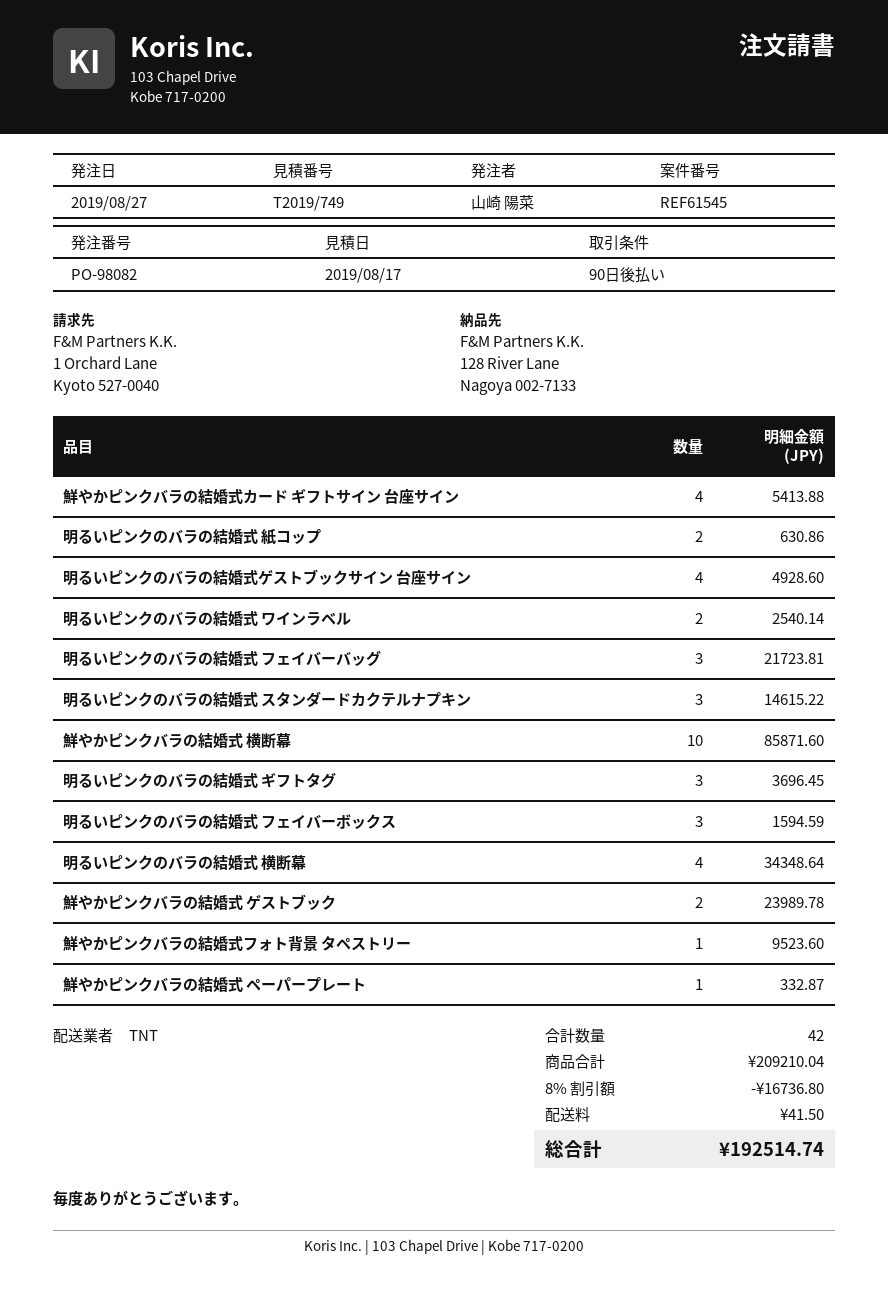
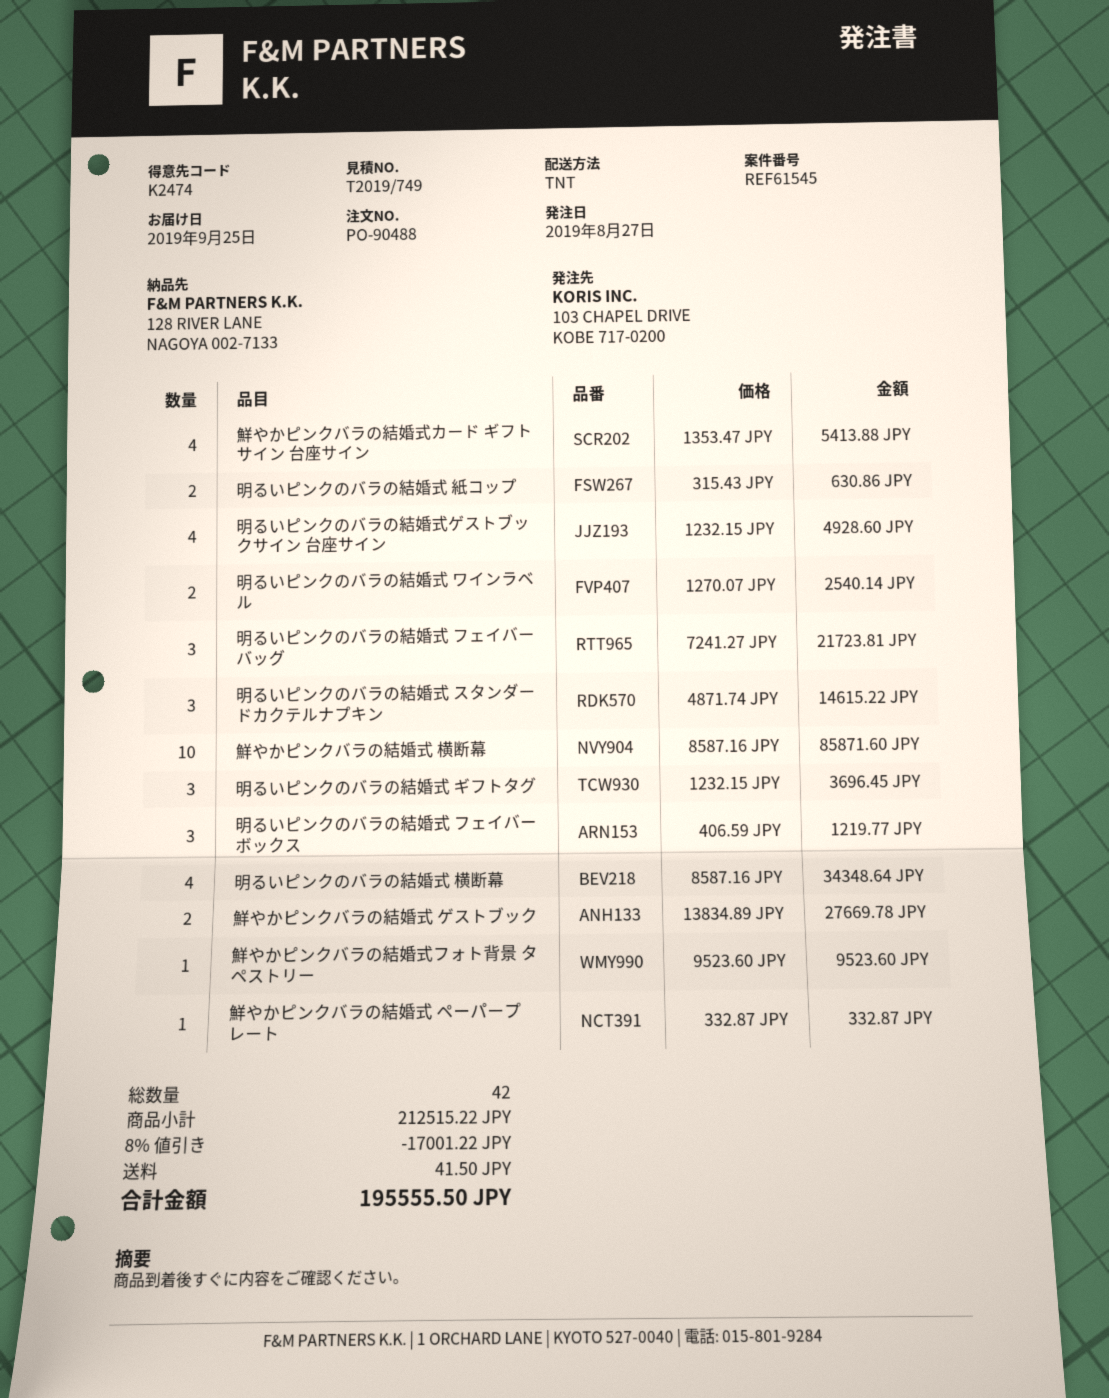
order number: PO-98082 -> PO-90488
明るいピンクのバラの結婚式 フェイバーボックス: 3 for 1594.59 -> 3 for 1219.77
鮮やかピンクバラの結婚式 ゲストブック: 2 for 23989.78 -> 2 for 27669.78
subtotal: 209210.04 -> 212515.22
discount: 8% = 16736.80 -> 8% = 17001.22
total: 192514.74 -> 195555.50

